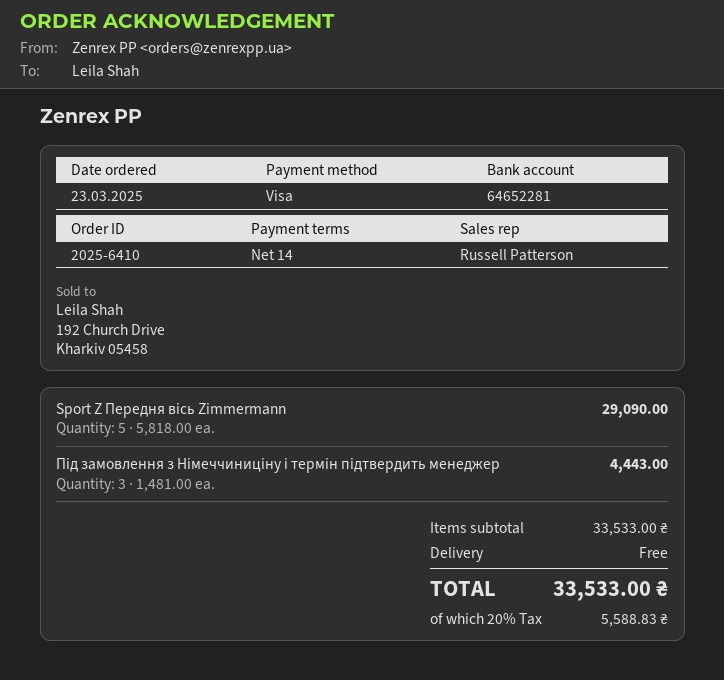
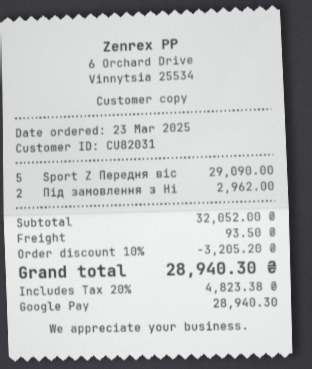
payment method: Visa -> Google Pay
Під замовлення з Німеччиниціну і термін підтвердить менеджер: 3 for 4443.00 -> 2 for 2962.00
subtotal: 33533.00 -> 32052.00
discount: none -> 10% = 3205.20
shipping: 0.00 -> 93.50
tax: 20% = 5588.83 -> 20% = 4823.38
total: 33533.00 -> 28940.30

